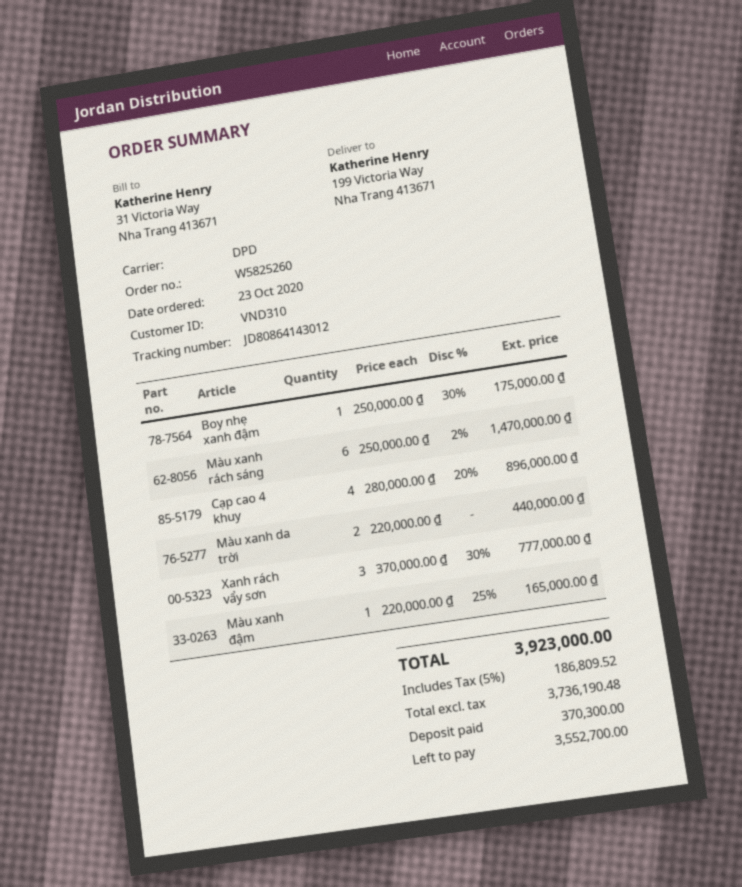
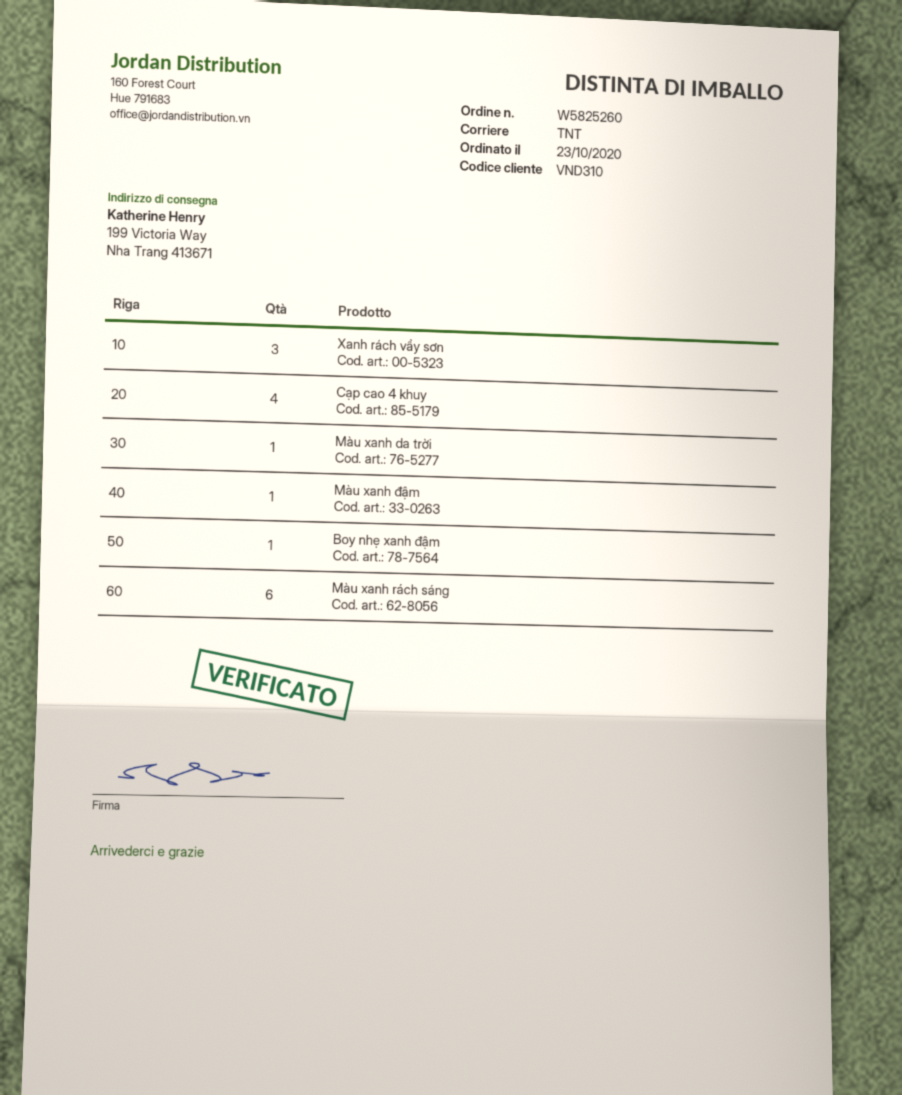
shipping method: DPD -> TNT
Màu xanh da trời: 2 -> 1

